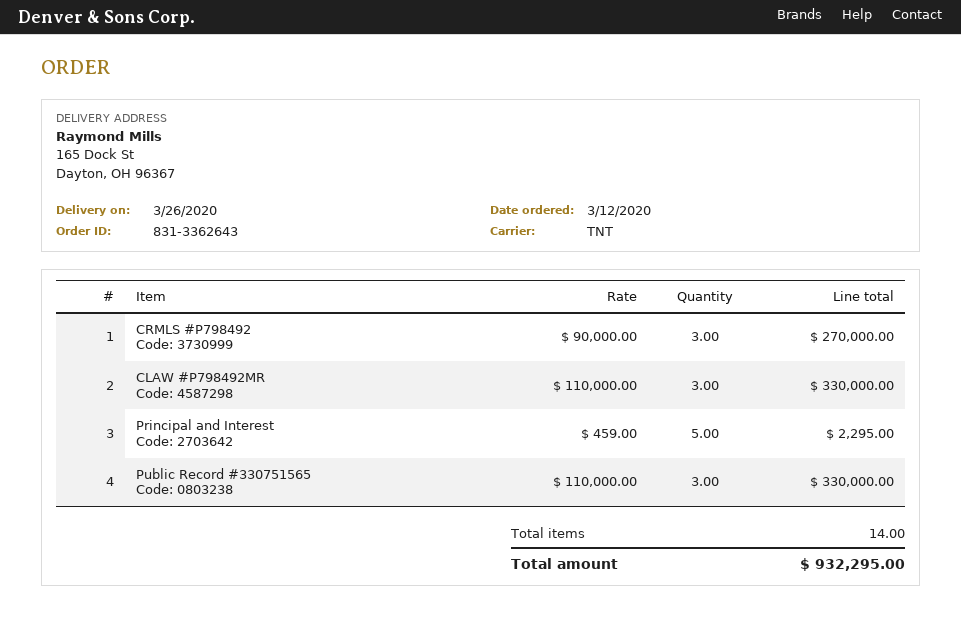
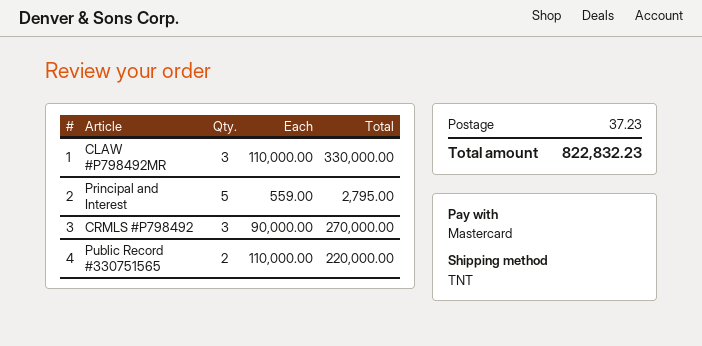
Principal and Interest: 5 x 459.00 = 2295.00 -> 5 x 559.00 = 2795.00
Public Record #330751565: 3 x 110000.00 = 330000.00 -> 2 x 110000.00 = 220000.00
shipping: none -> 37.23
total: 932295.00 -> 822832.23

